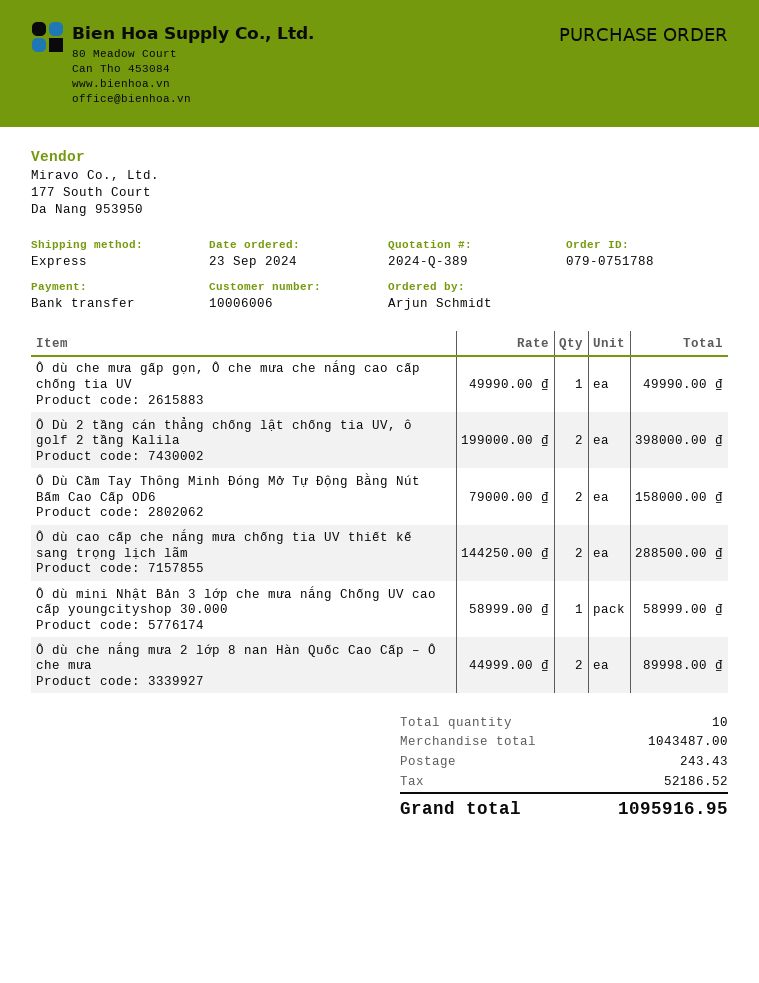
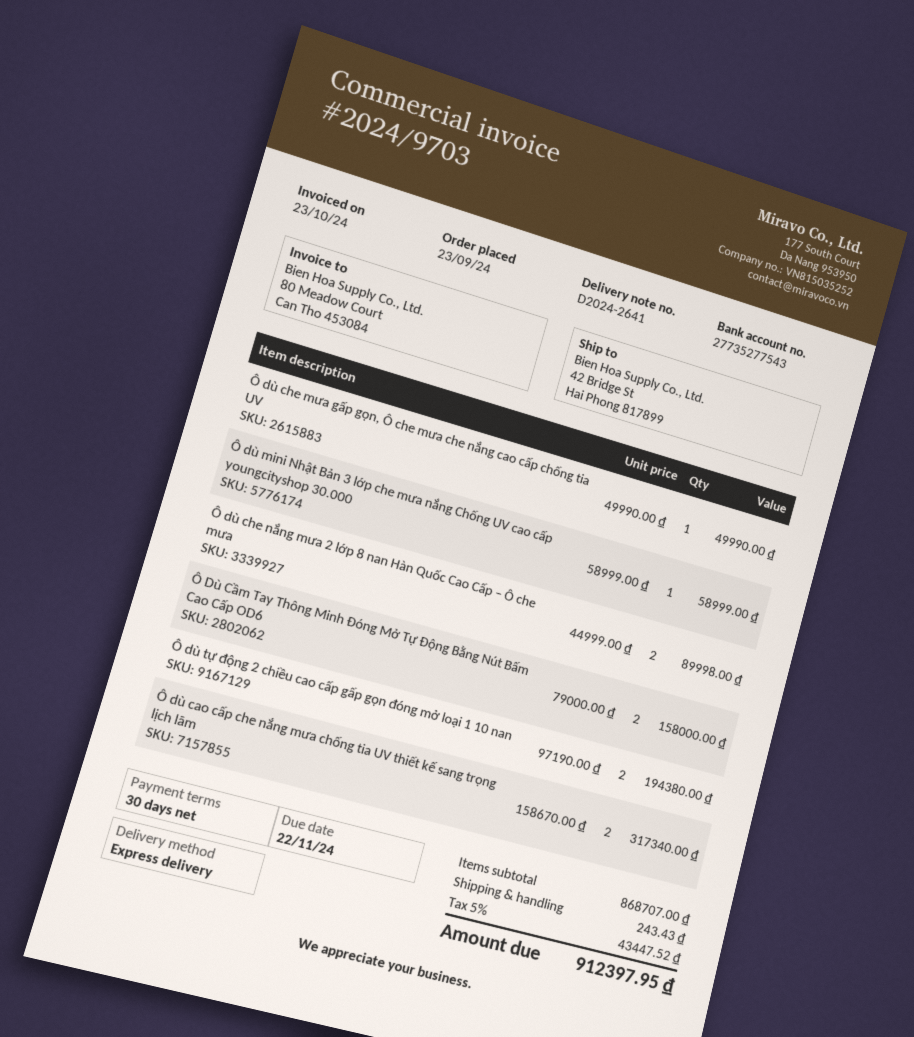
Ô Dù 2 tầng cán thẳng chống lật chống tia UV, ô golf 2 tầng Kalila: 2 x 199000.00 = 398000.00 -> none
Ô dù cao cấp che nắng mưa chống tia UV thiết kế sang trọng lịch lãm: 2 x 144250.00 = 288500.00 -> 2 x 158670.00 = 317340.00
Ô dù tự động 2 chiều cao cấp gấp gọn đóng mở loại 1 10 nan: none -> 2 x 97190.00 = 194380.00
subtotal: 1043487.00 -> 868707.00
tax: 52186.52 -> 43447.52
total: 1095916.95 -> 912397.95

